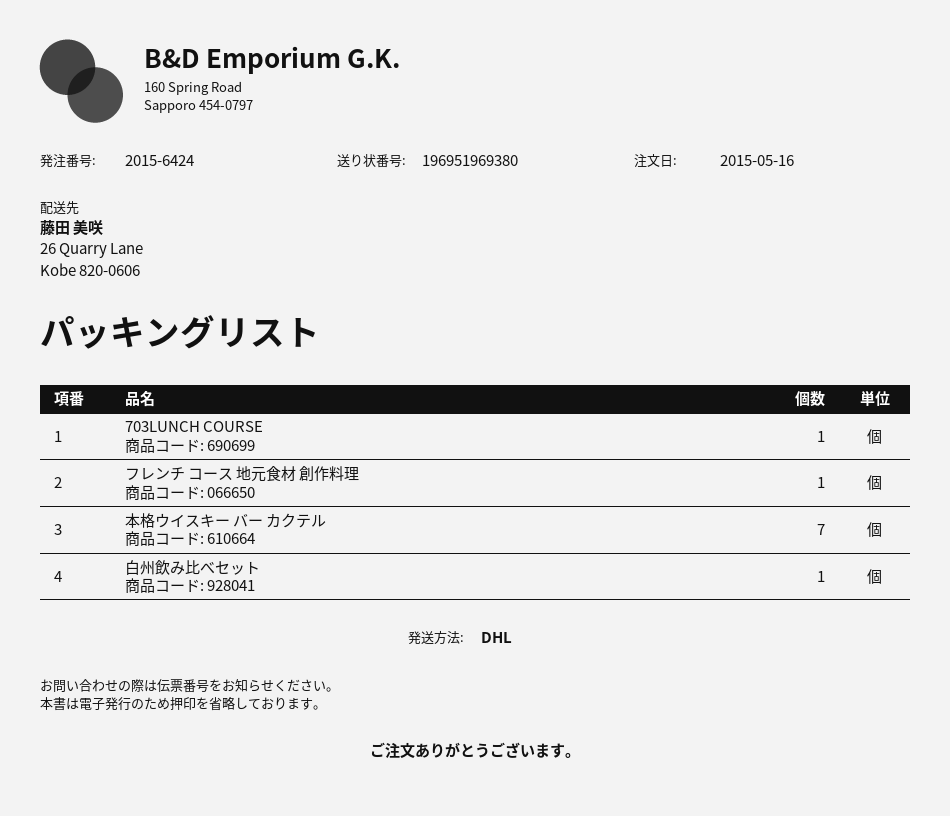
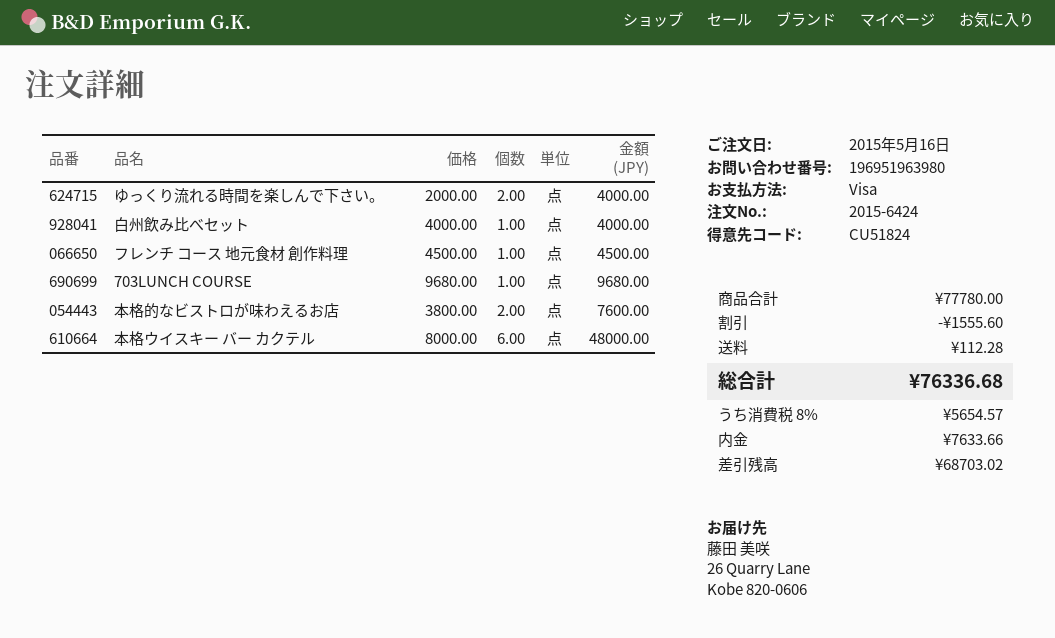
tracking number: 196951969380 -> 196951963980
本格ウイスキー バー カクテル: 7 -> 6
ゆっくり流れる時間を楽しんで下さい。: none -> 2
本格的なビストロが味わえるお店: none -> 2

